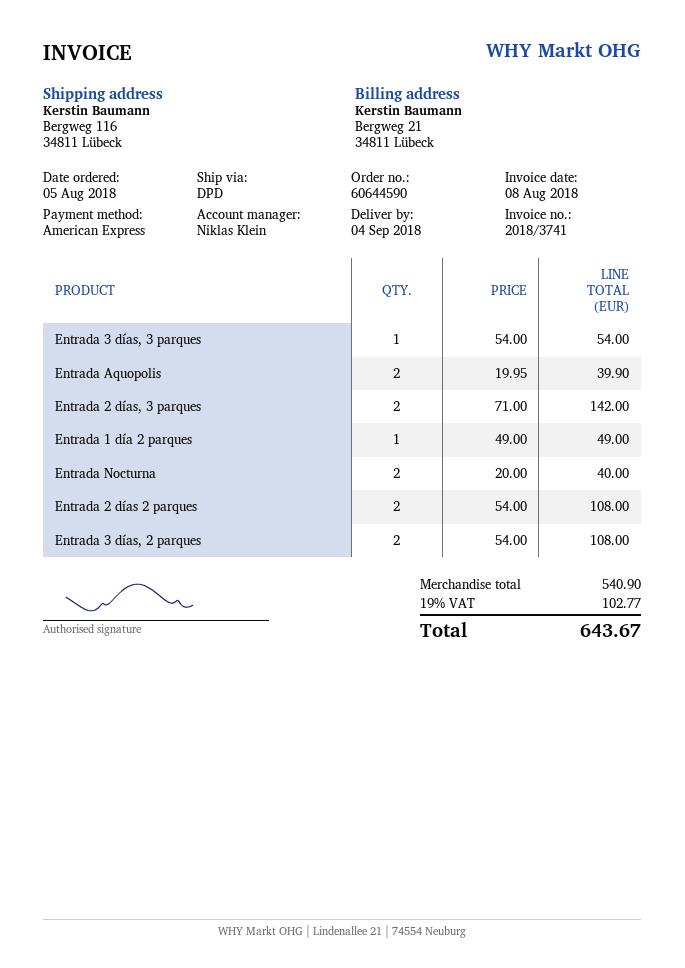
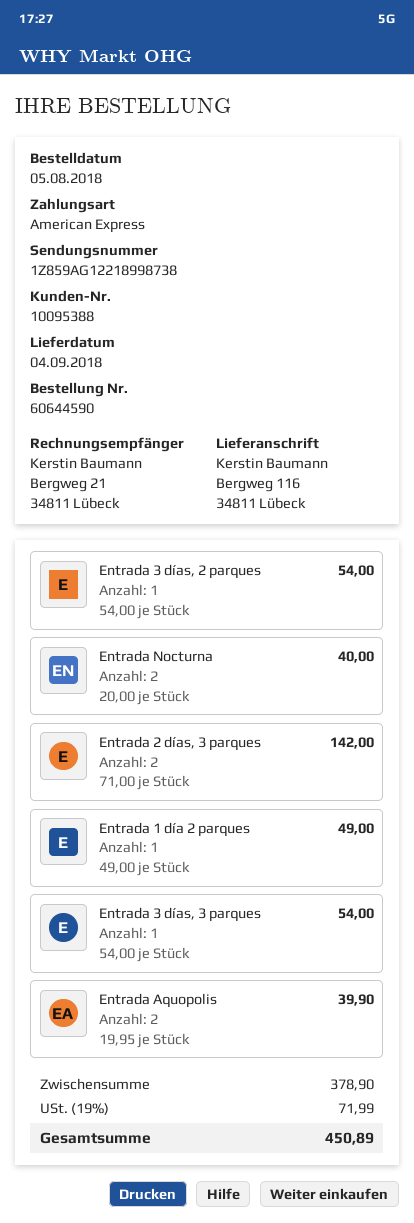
Entrada 2 días 2 parques: 2 x 54.00 = 108.00 -> none
Entrada 3 días, 2 parques: 2 x 54.00 = 108.00 -> 1 x 54.00 = 54.00
subtotal: 540.90 -> 378.90
tax: 19% = 102.77 -> 19% = 71.99
total: 643.67 -> 450.89

